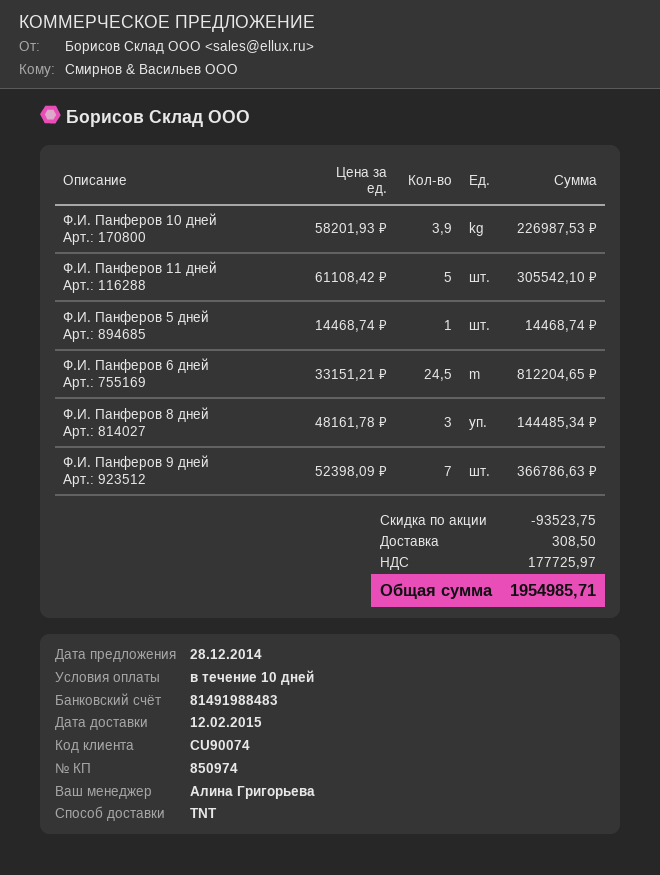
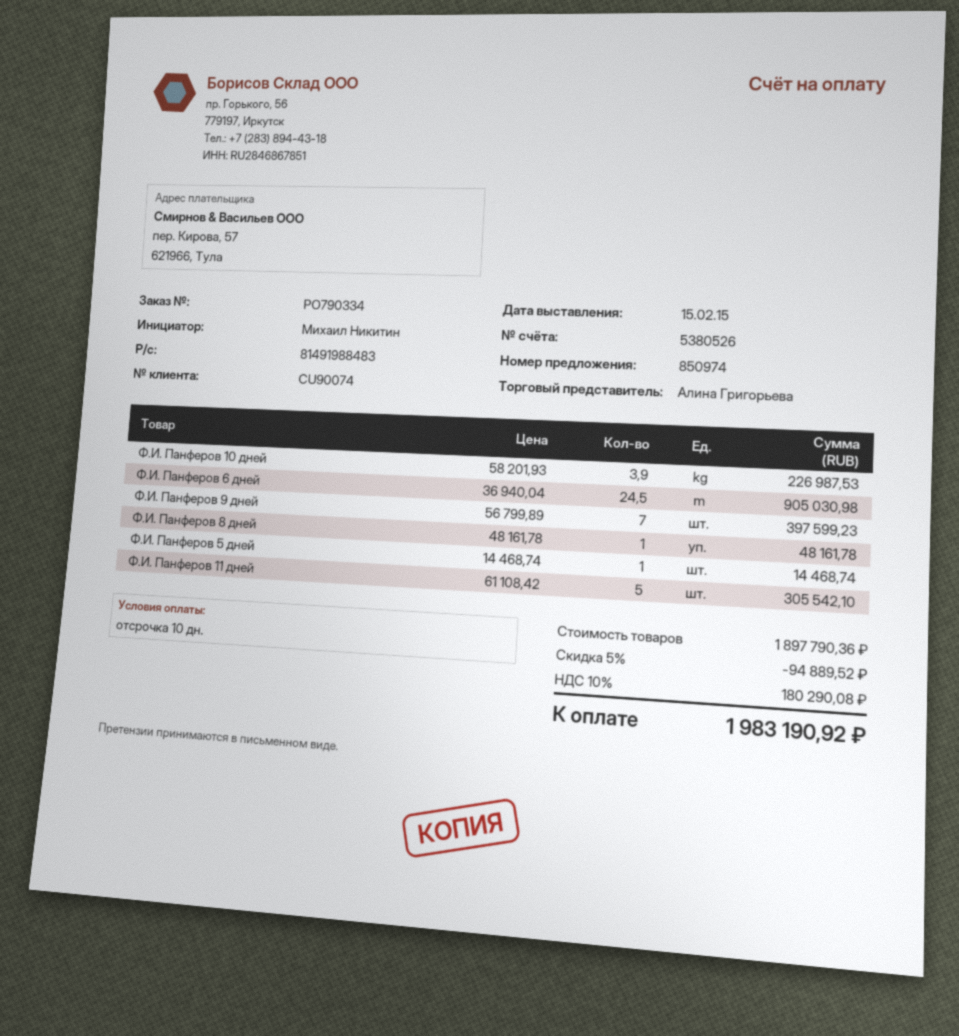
Ф.И. Панферов 6 дней: 24.5 x 33151.21 = 812204.65 -> 24.5 x 36940.04 = 905030.98
Ф.И. Панферов 8 дней: 3 x 48161.78 = 144485.34 -> 1 x 48161.78 = 48161.78
Ф.И. Панферов 9 дней: 7 x 52398.09 = 366786.63 -> 7 x 56799.89 = 397599.23
discount: 93523.75 -> 94889.52
shipping: 308.50 -> none
tax: 177725.97 -> 180290.08
total: 1954985.71 -> 1983190.92

